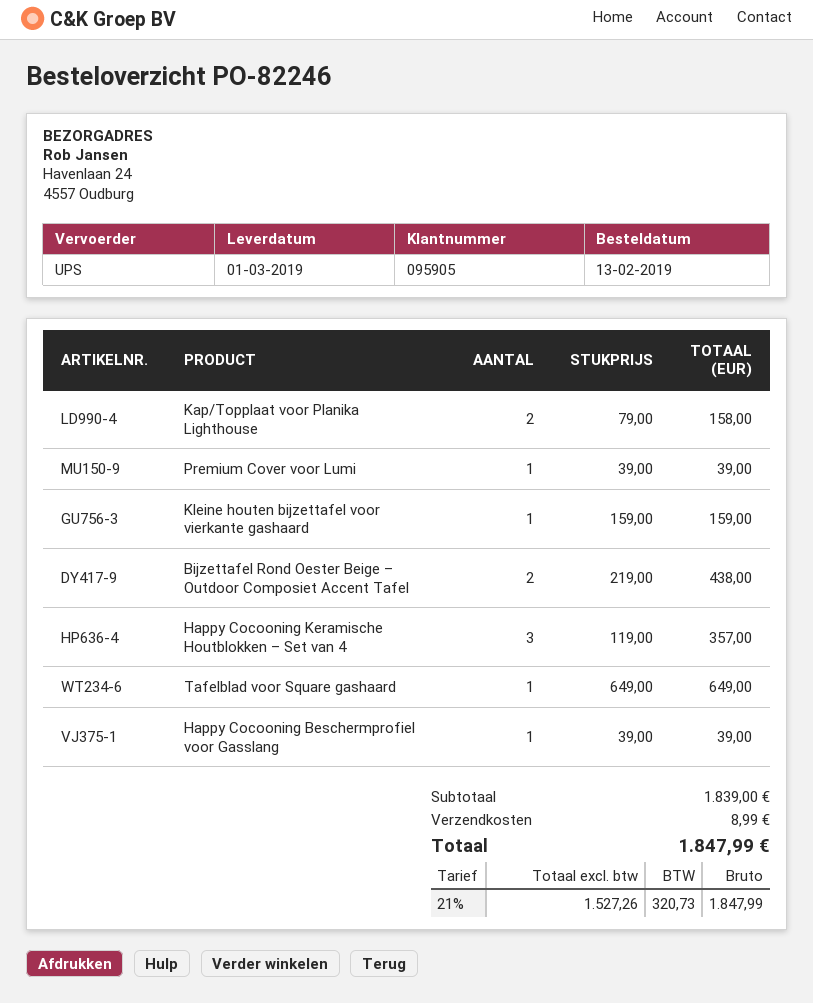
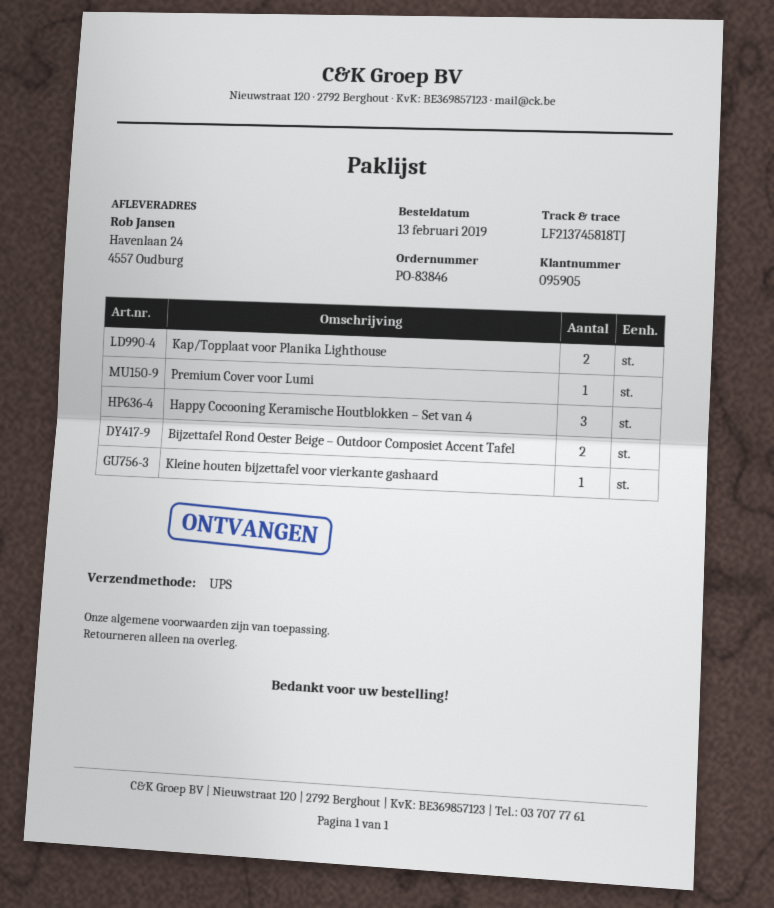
order number: PO-82246 -> PO-83846
Tafelblad voor Square gashaard: 1 -> none
Happy Cocooning Beschermprofiel voor Gasslang: 1 -> none

